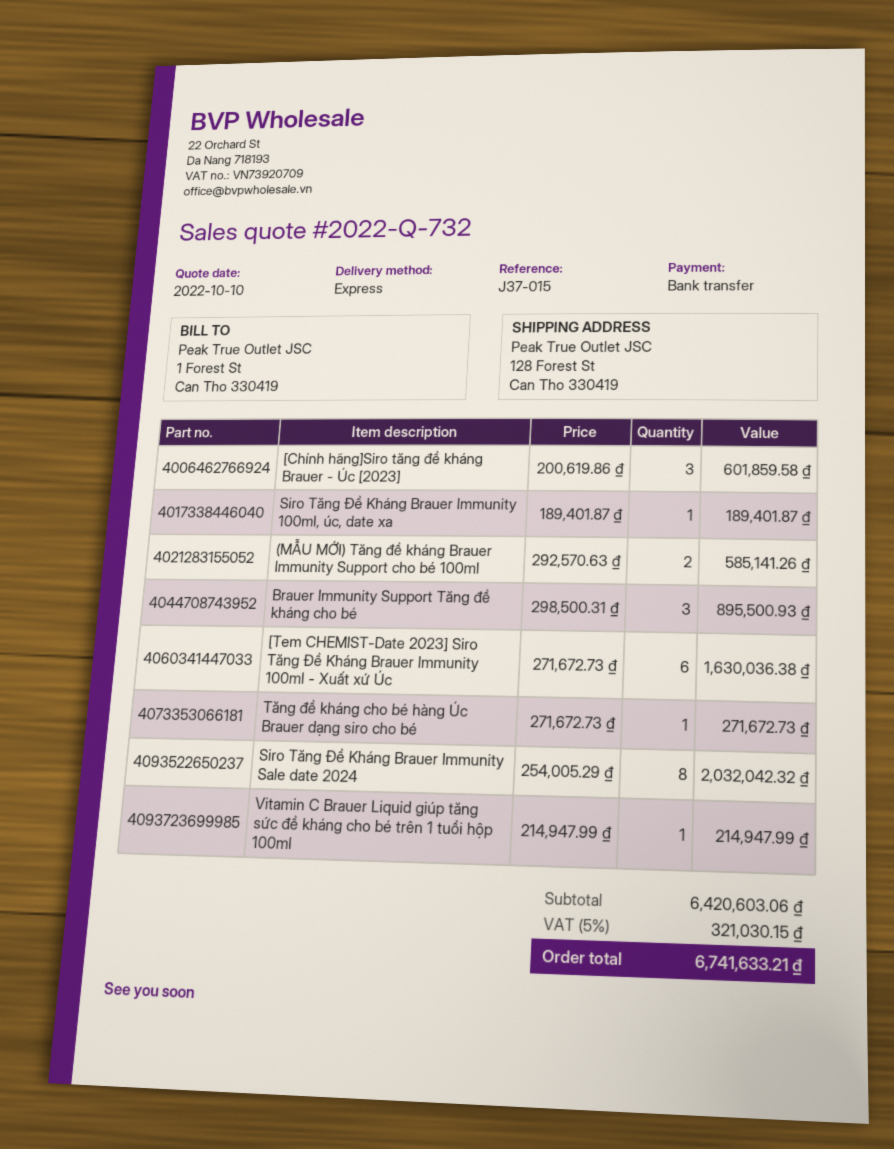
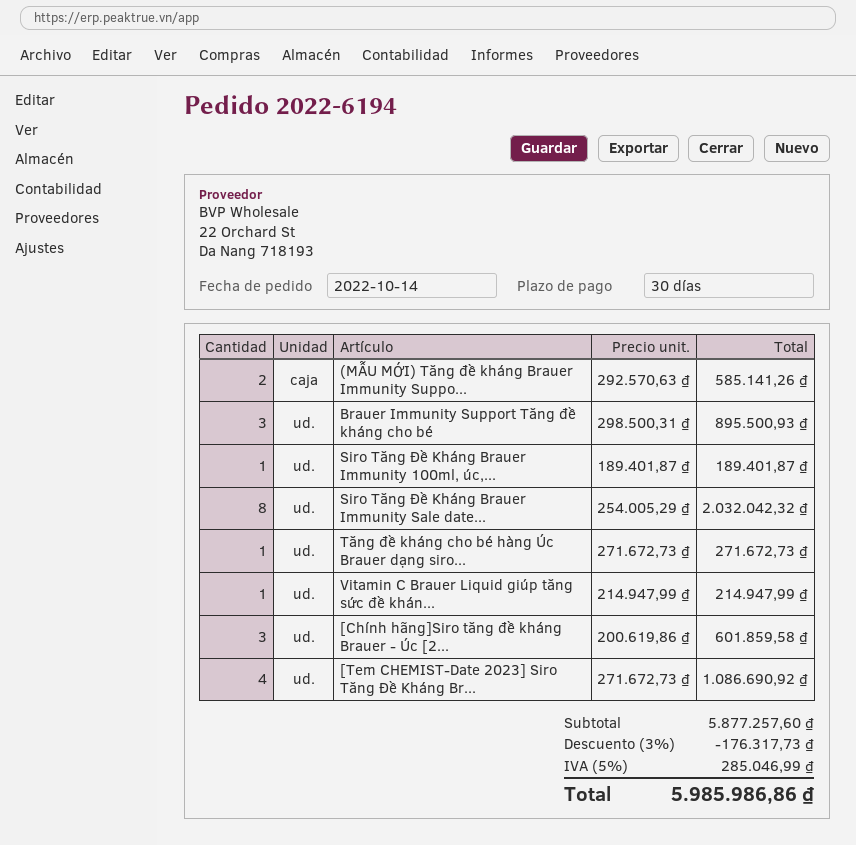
[Tem CHEMIST-Date 2023] Siro Tăng Đề Kháng Brauer Immunity 100ml - Xuất xứ Úc: 6 x 271672.73 = 1630036.38 -> 4 x 271672.73 = 1086690.92
subtotal: 6420603.06 -> 5877257.60
discount: none -> 3% = 176317.73
tax: 5% = 321030.15 -> 5% = 285046.99
total: 6741633.21 -> 5985986.86

